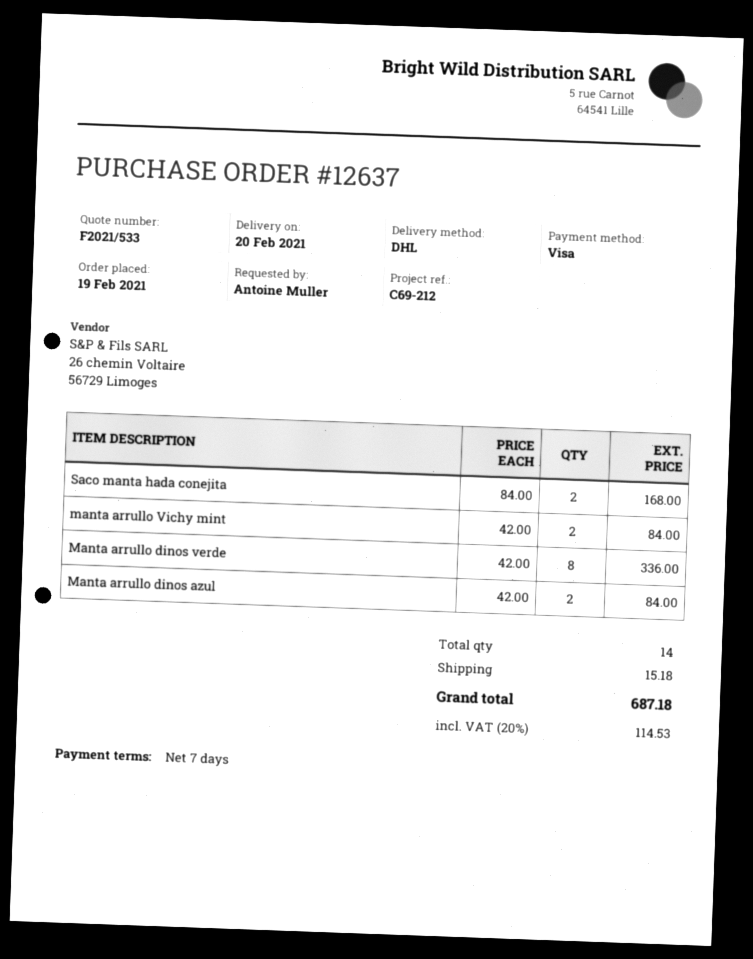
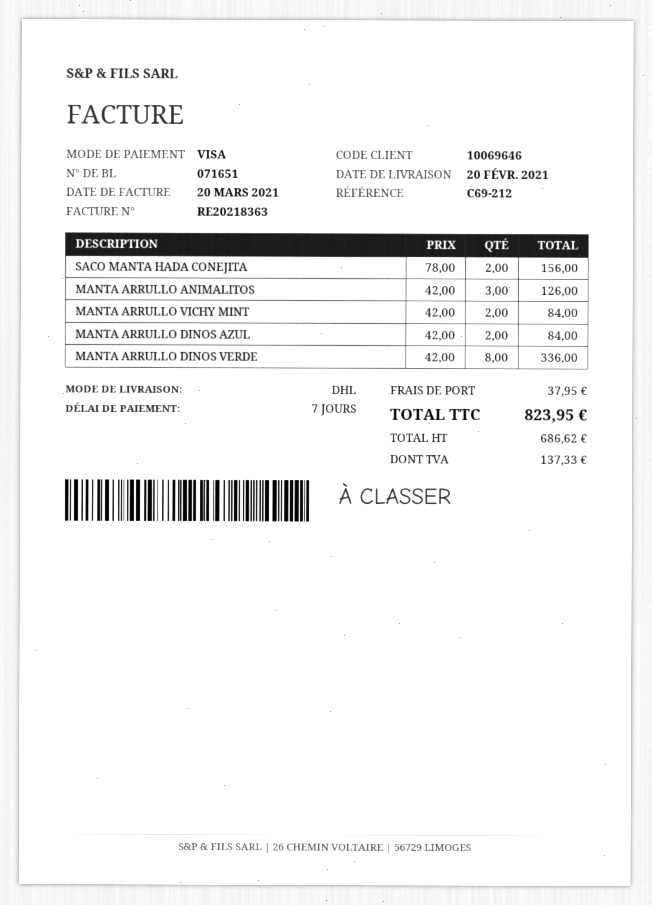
Saco manta hada conejita: 2 x 84.00 = 168.00 -> 2 x 78.00 = 156.00
MANTA ARRULLO ANIMALITOS: none -> 3 x 42.00 = 126.00
shipping: 15.18 -> 37.95
tax: 114.53 -> 137.33
total: 687.18 -> 823.95

